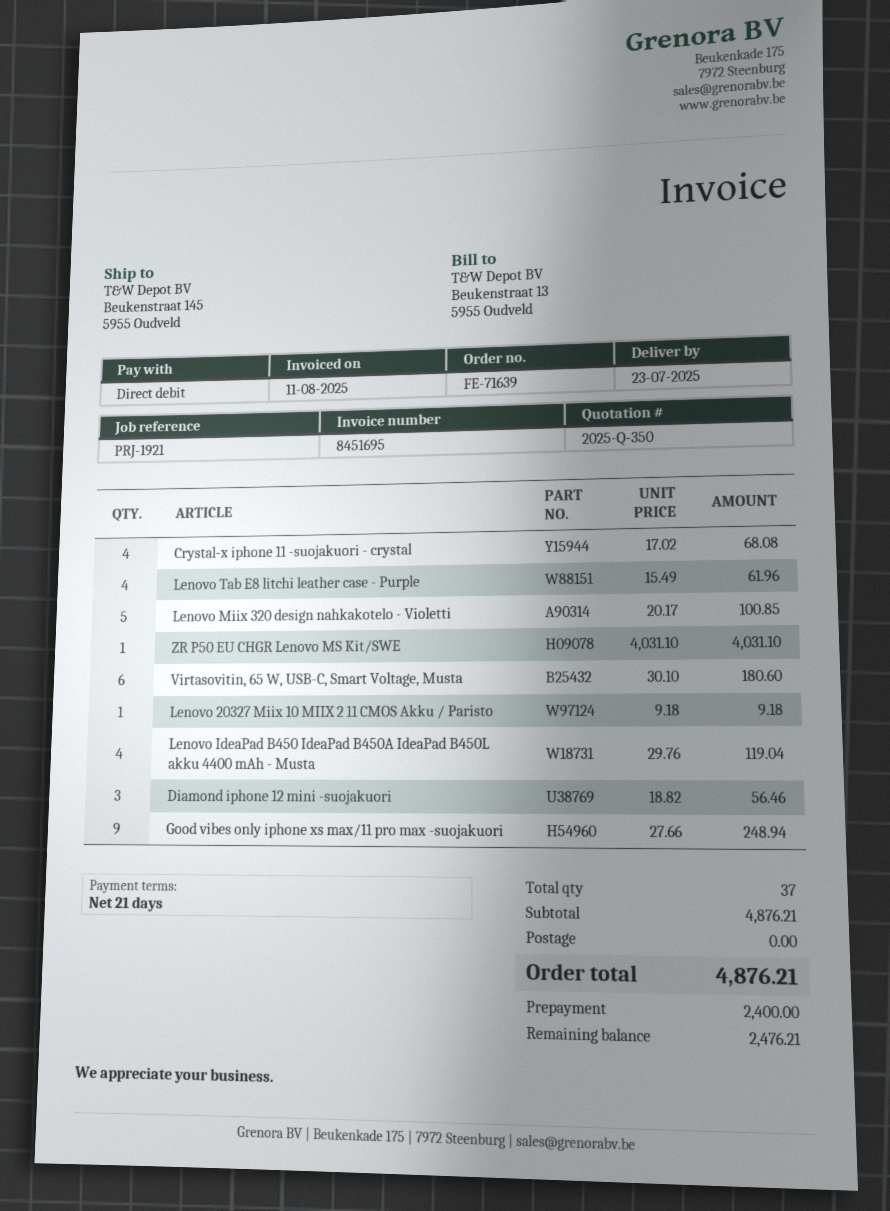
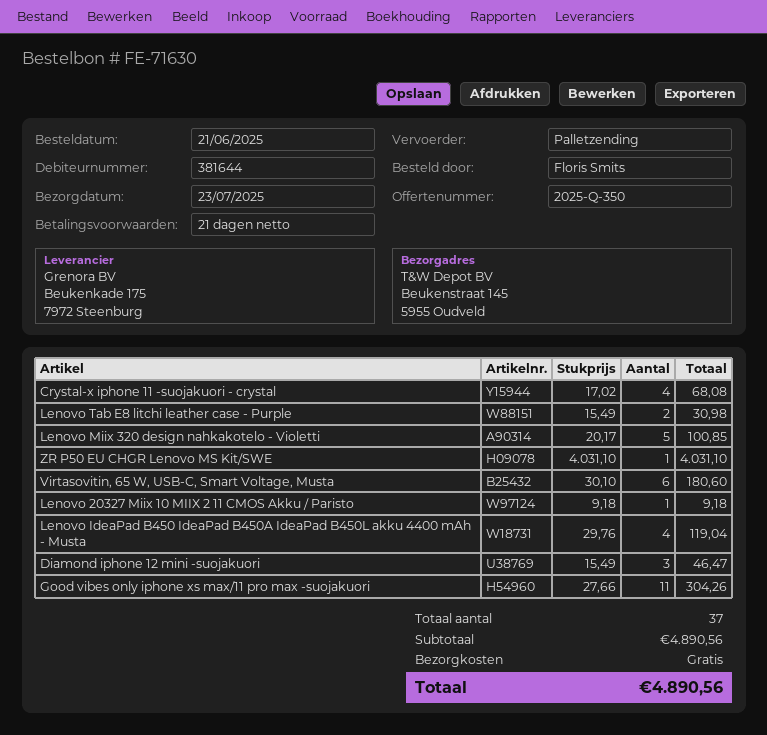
order number: FE-71639 -> FE-71630
Lenovo Tab E8 litchi leather case - Purple: 4 x 15.49 = 61.96 -> 2 x 15.49 = 30.98
Diamond iphone 12 mini -suojakuori: 3 x 18.82 = 56.46 -> 3 x 15.49 = 46.47
Good vibes only iphone xs max/11 pro max -suojakuori: 9 x 27.66 = 248.94 -> 11 x 27.66 = 304.26
subtotal: 4876.21 -> 4890.56
total: 4876.21 -> 4890.56

